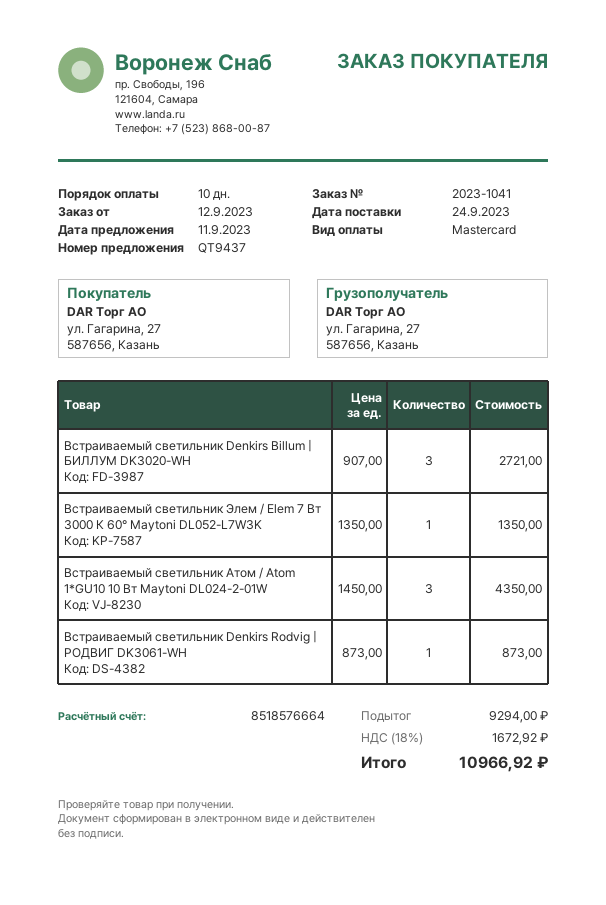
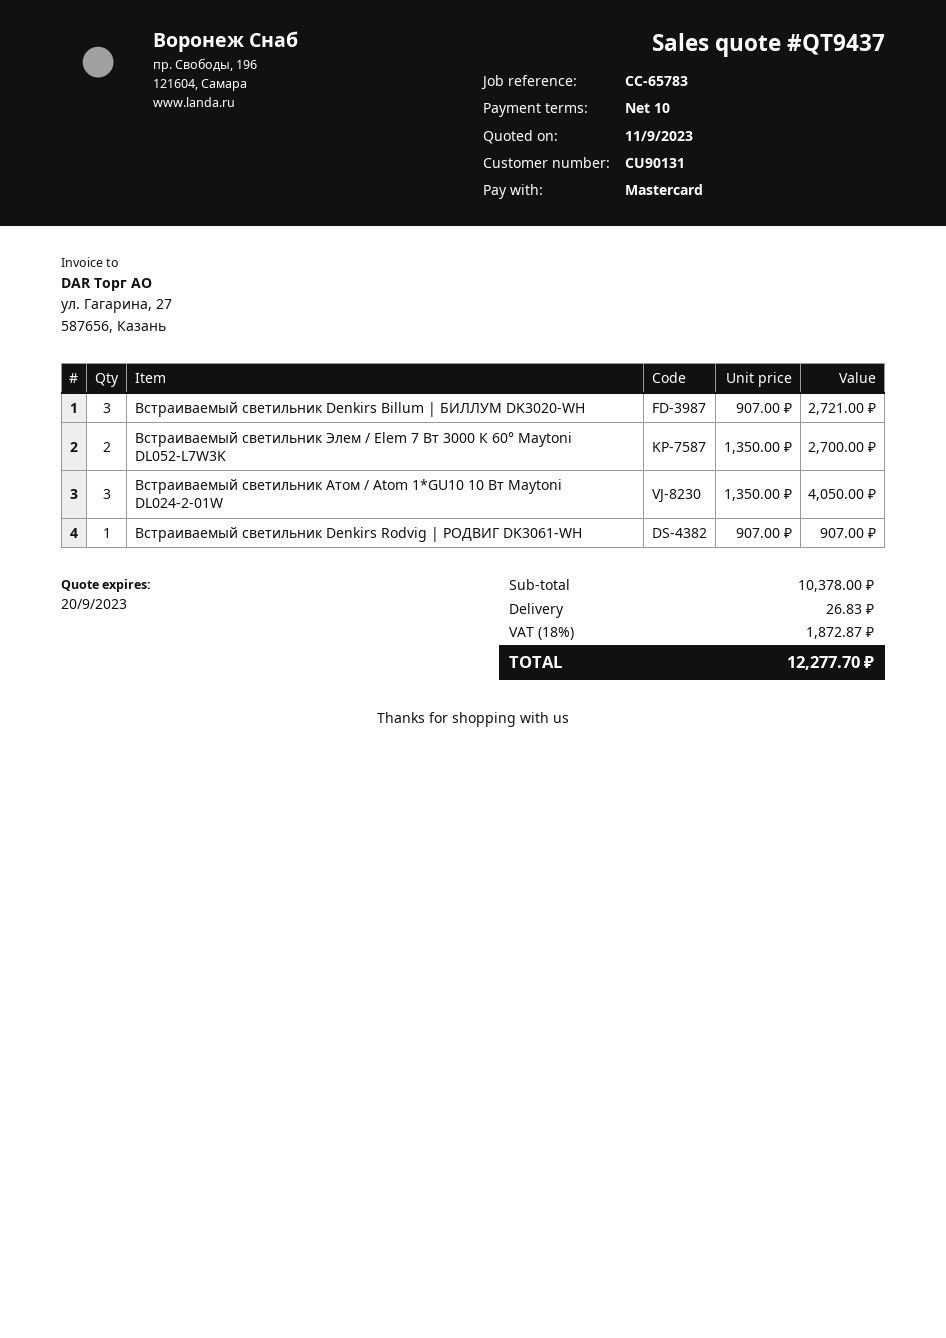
Встраиваемый светильник Элем / Elem 7 Вт 3000 К 60° Maytoni DL052-L7W3K: 1 x 1350.00 = 1350.00 -> 2 x 1350.00 = 2700.00
Встраиваемый светильник Атом / Atom 1*GU10 10 Вт Maytoni DL024-2-01W: 3 x 1450.00 = 4350.00 -> 3 x 1350.00 = 4050.00
Встраиваемый светильник Denkirs Rodvig | РОДВИГ DK3061-WH: 1 x 873.00 = 873.00 -> 1 x 907.00 = 907.00
subtotal: 9294.00 -> 10378.00
shipping: none -> 26.83
tax: 18% = 1672.92 -> 18% = 1872.87
total: 10966.92 -> 12277.70

